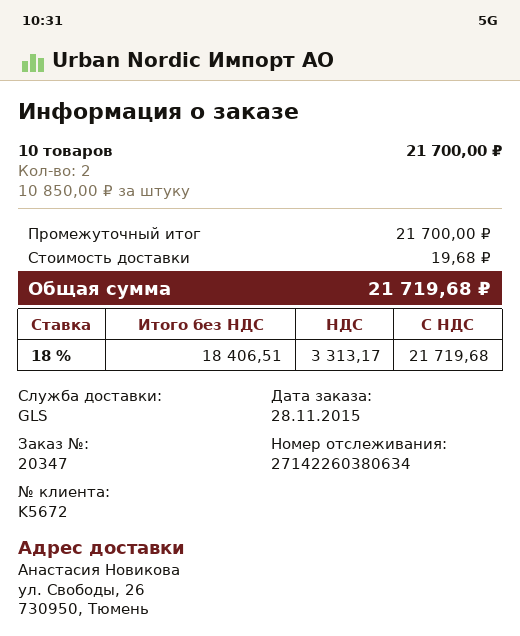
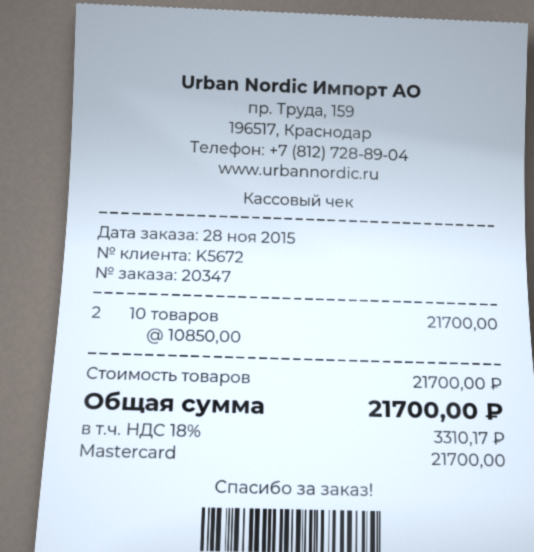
shipping: 19.68 -> none
tax: 18% = 3313.17 -> 18% = 3310.17
total: 21719.68 -> 21700.00

